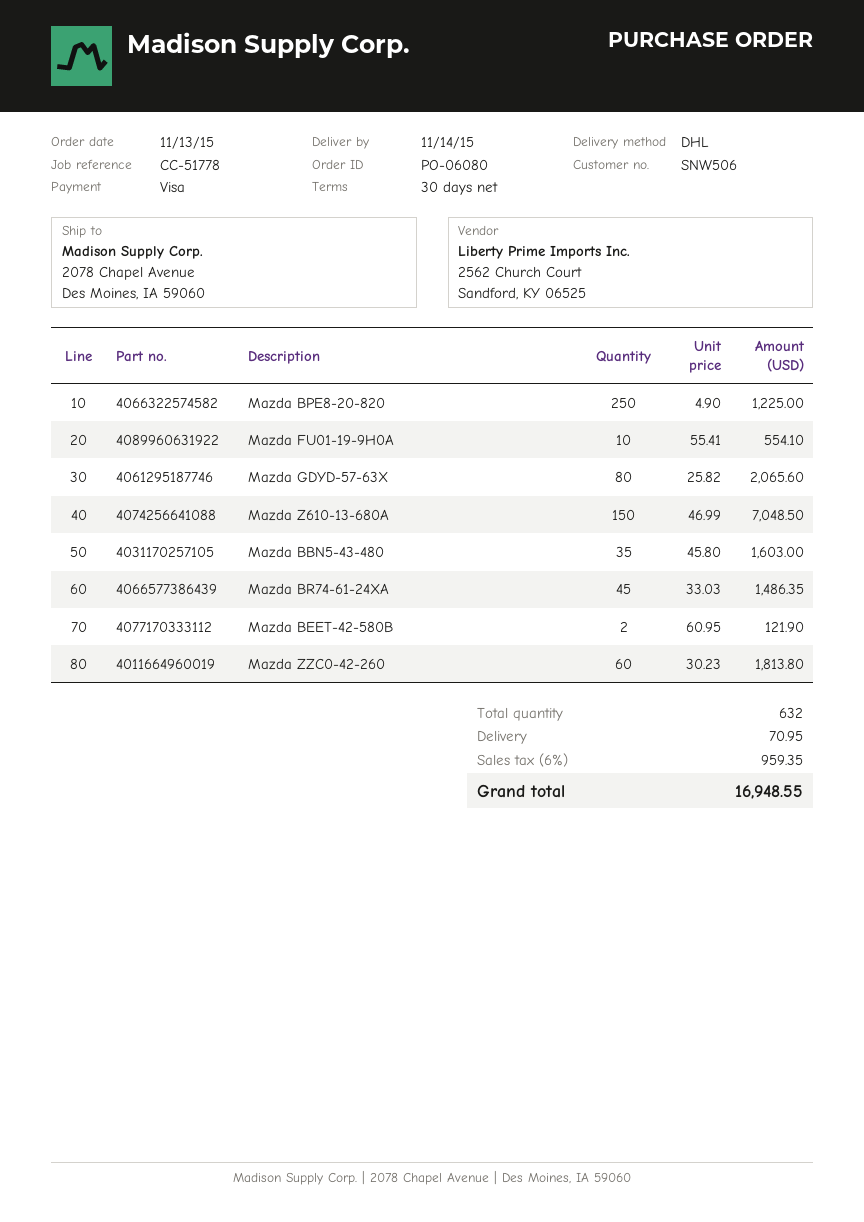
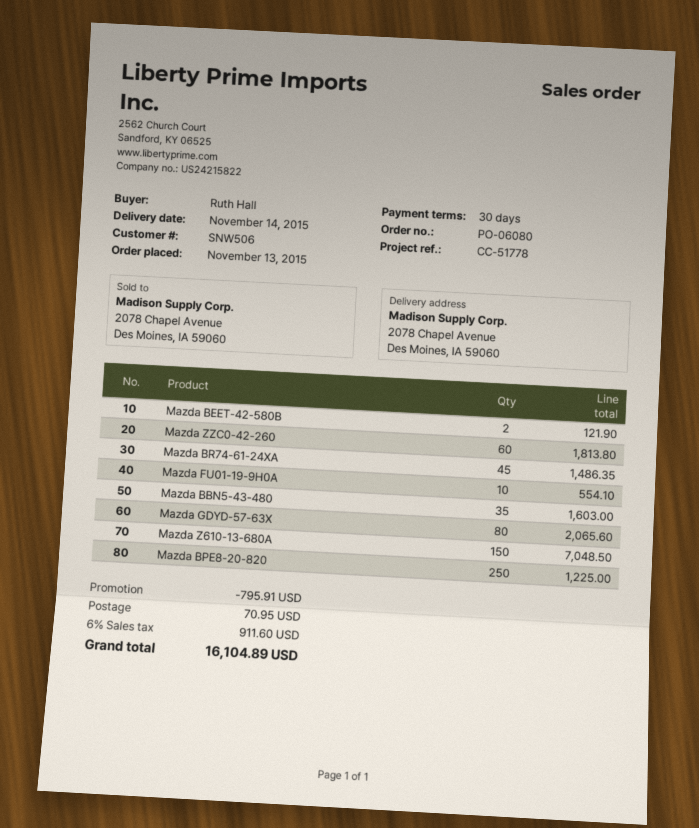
discount: none -> 795.91
tax: 6% = 959.35 -> 6% = 911.60
total: 16948.55 -> 16104.89

